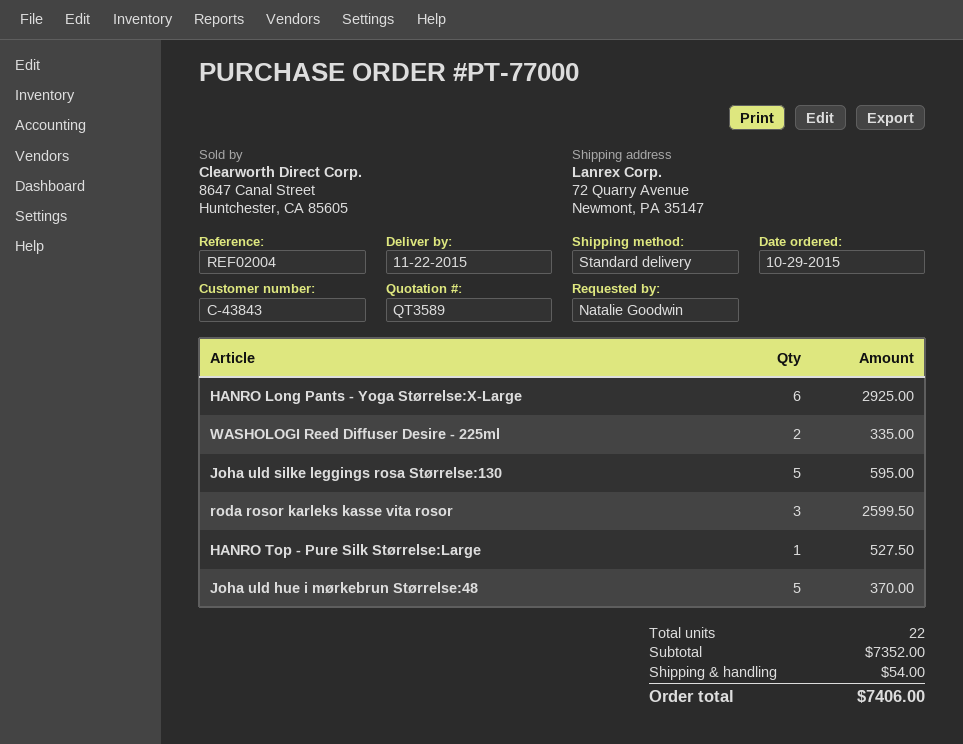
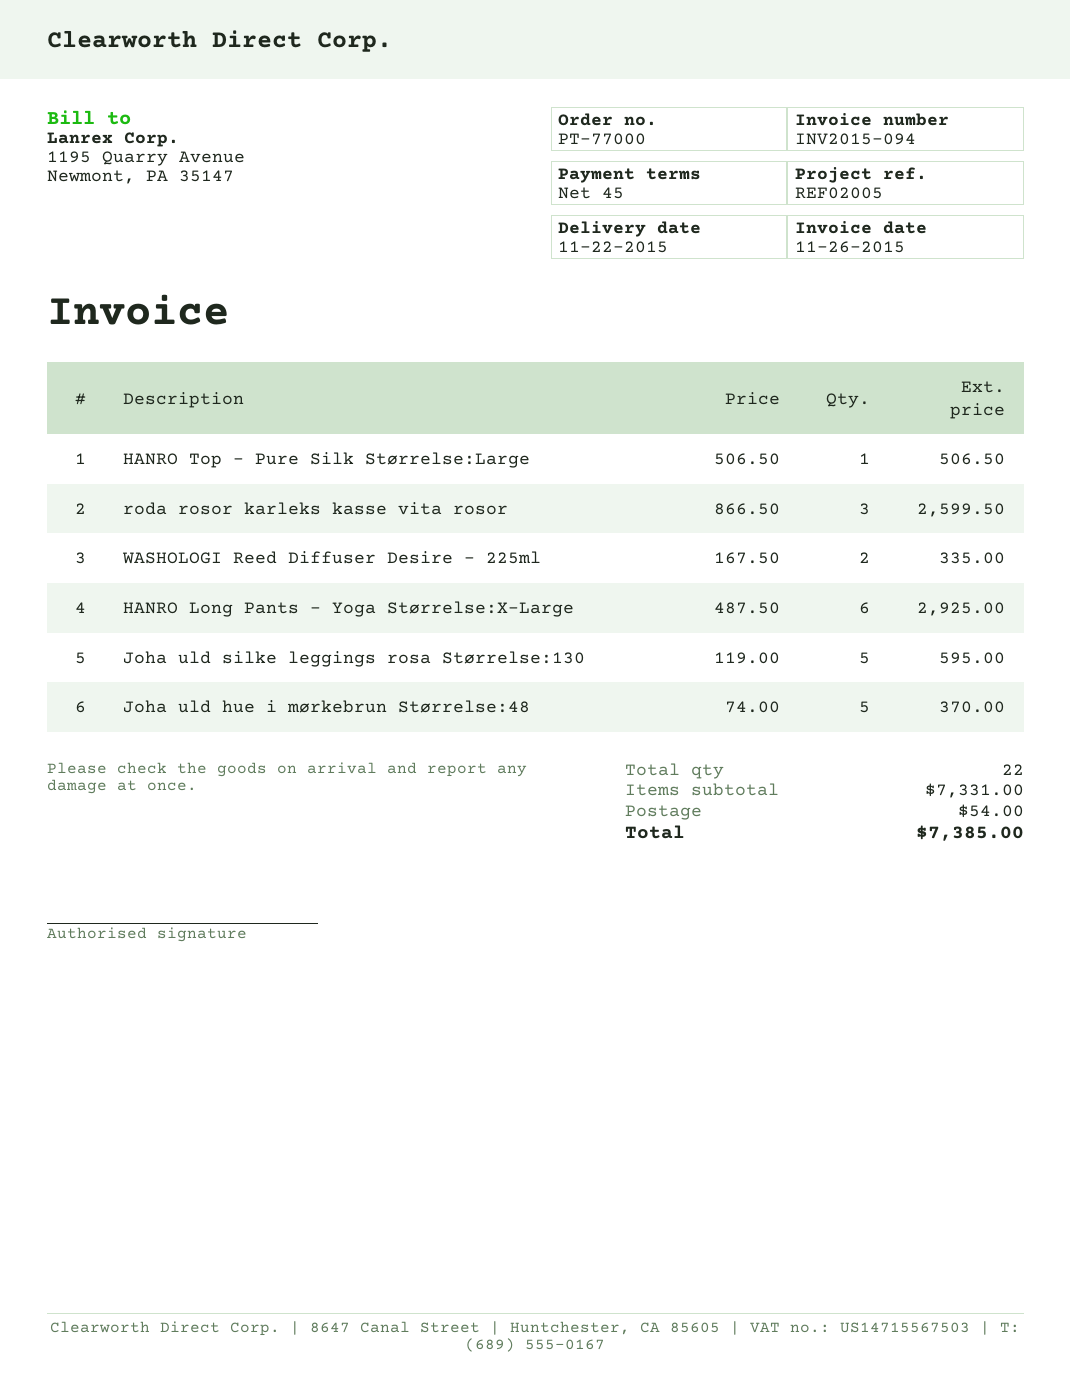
reference: REF02004 -> REF02005
HANRO Top - Pure Silk Størrelse:Large: 1 for 527.50 -> 1 for 506.50
subtotal: 7352.00 -> 7331.00
total: 7406.00 -> 7385.00

